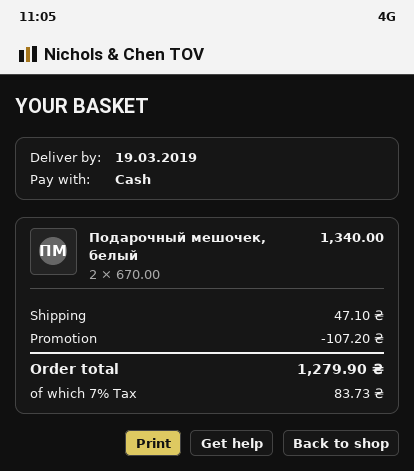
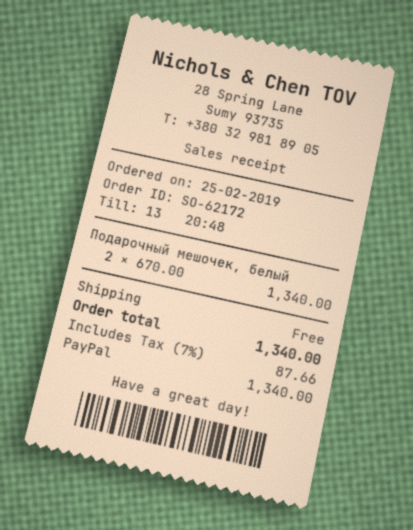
payment method: cash -> PayPal
discount: 107.20 -> none
shipping: 47.10 -> 0.00
tax: 7% = 83.73 -> 7% = 87.66
total: 1279.90 -> 1340.00

